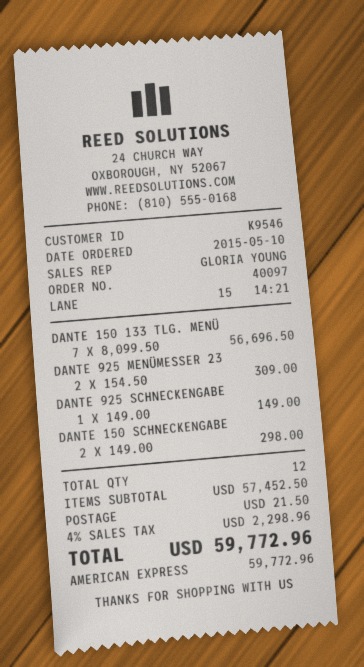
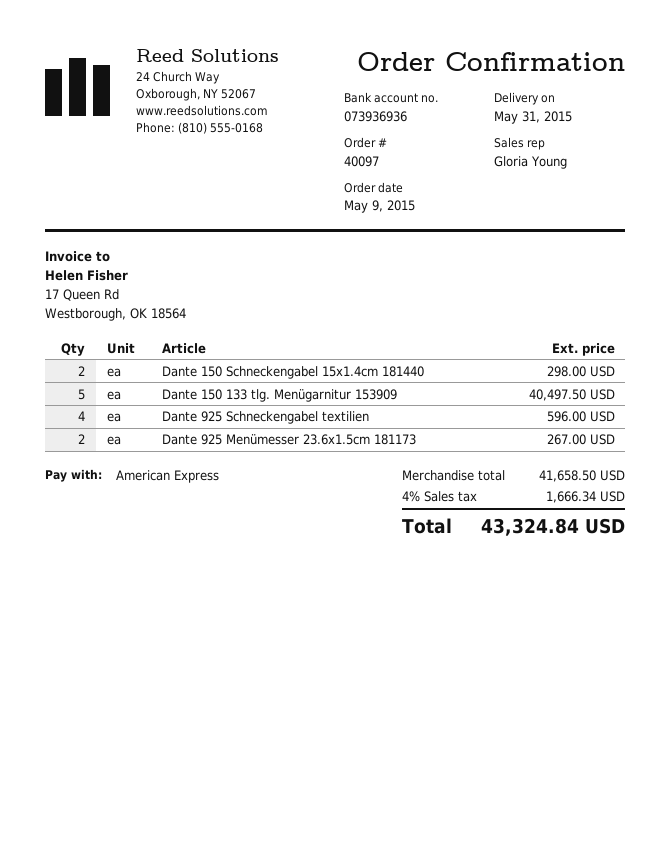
order date: 2015-05-10 -> 2015-05-09
DANTE 150 133 TLG. MENÜ: 7 for 56696.50 -> 5 for 40497.50
DANTE 925 MENÜMESSER 23: 2 for 309.00 -> 2 for 267.00
DANTE 925 SCHNECKENGABE: 1 for 149.00 -> 4 for 596.00
subtotal: 57452.50 -> 41658.50
shipping: 21.50 -> none
tax: 4% = 2298.96 -> 4% = 1666.34
total: 59772.96 -> 43324.84

